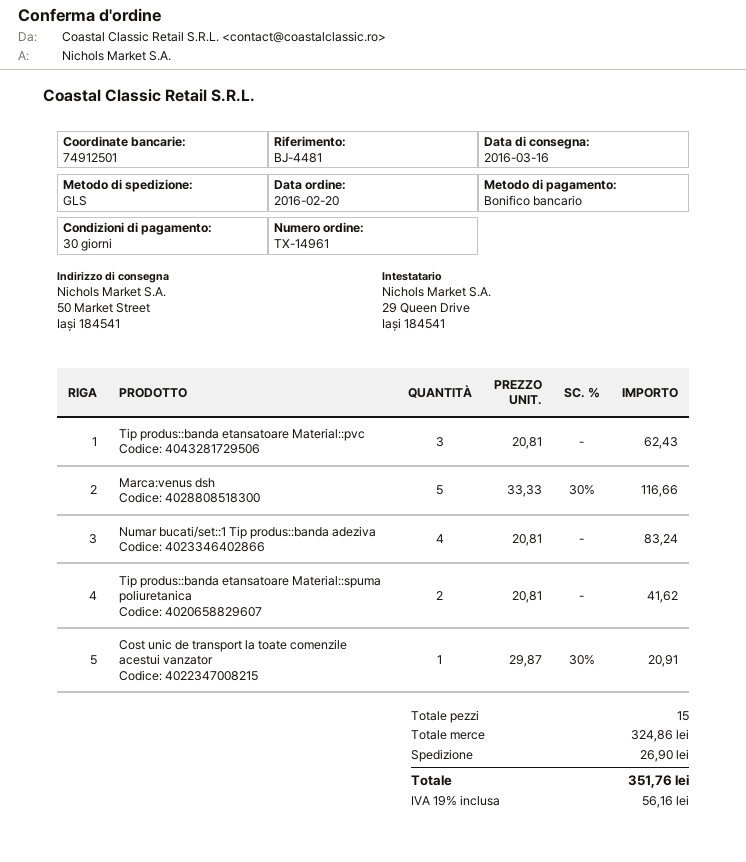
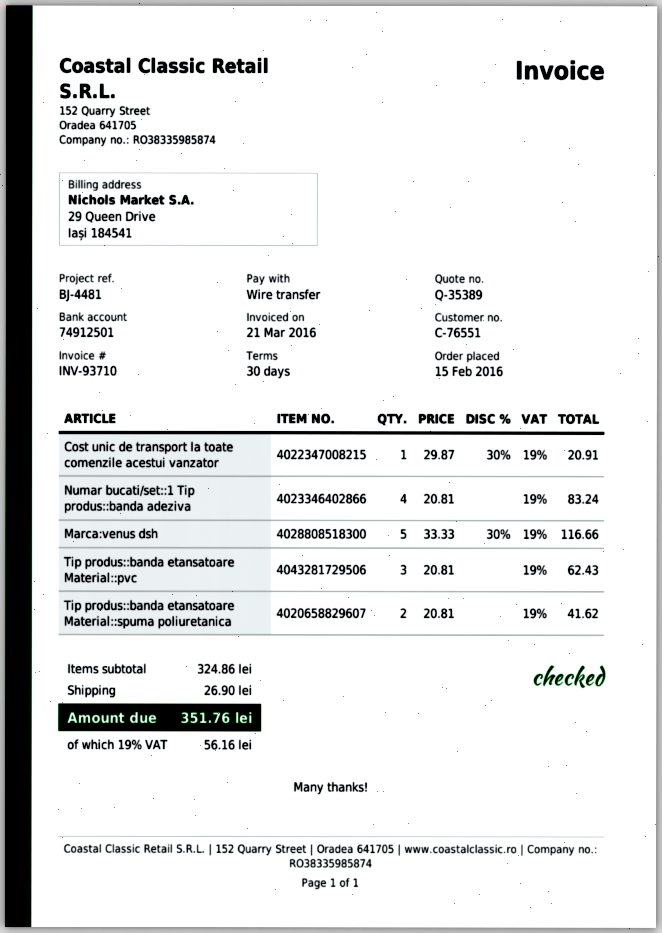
order date: 2016-02-20 -> 2016-02-15

